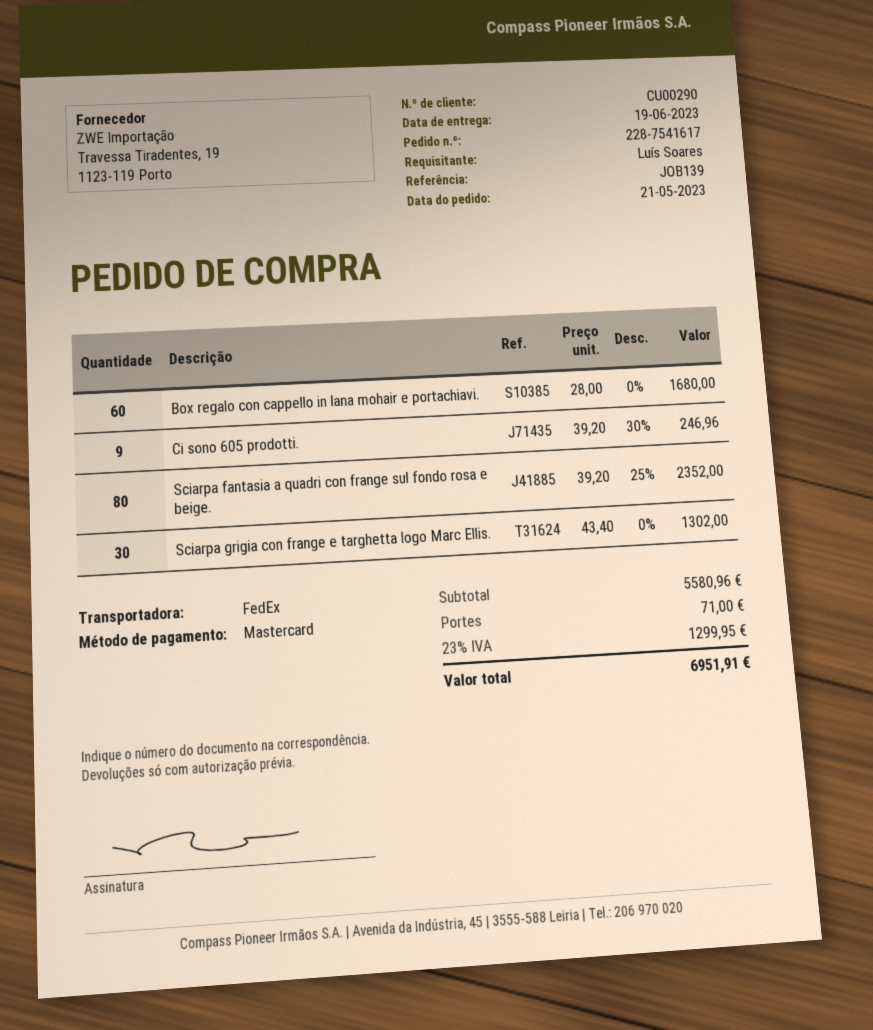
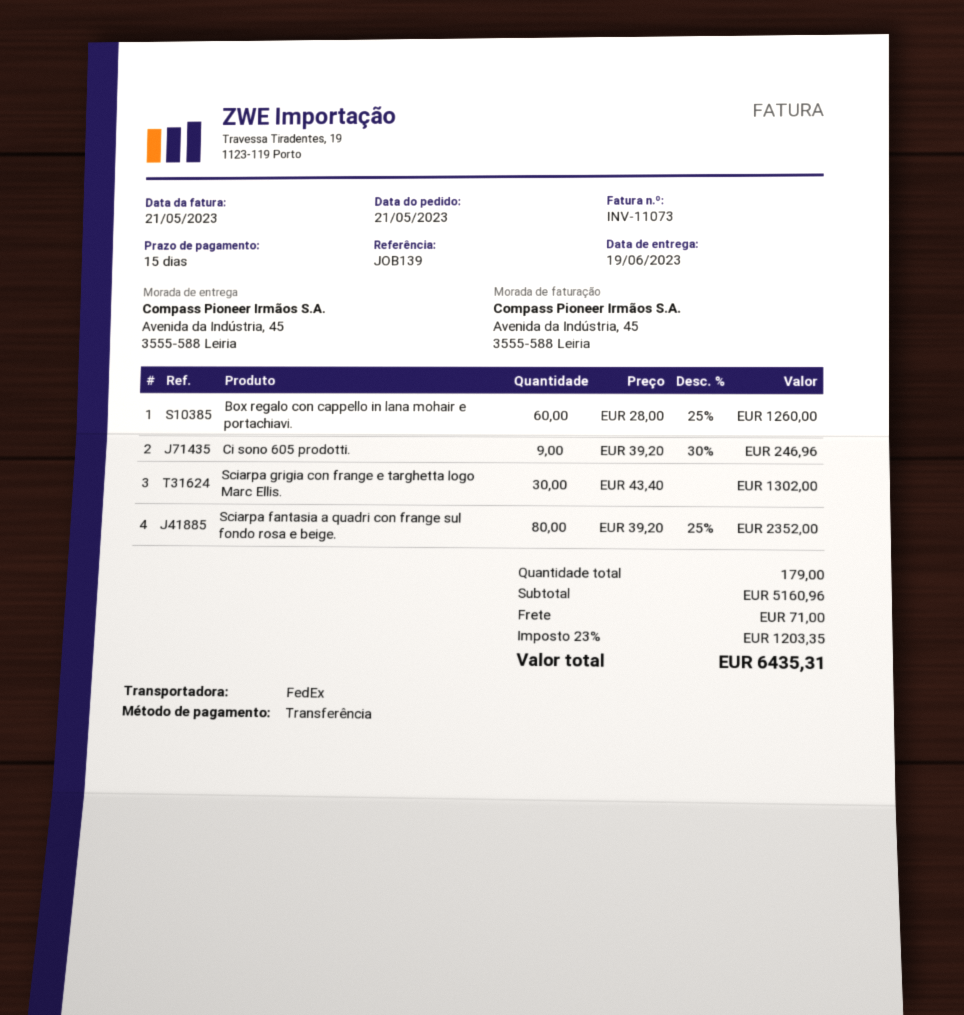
payment method: Mastercard -> bank transfer
Box regalo con cappello in lana mohair e portachiavi.: 60 x 28.00 = 1680.00 -> 60 x 28.00 - 25% = 1260.00
subtotal: 5580.96 -> 5160.96
tax: 23% = 1299.95 -> 23% = 1203.35
total: 6951.91 -> 6435.31

